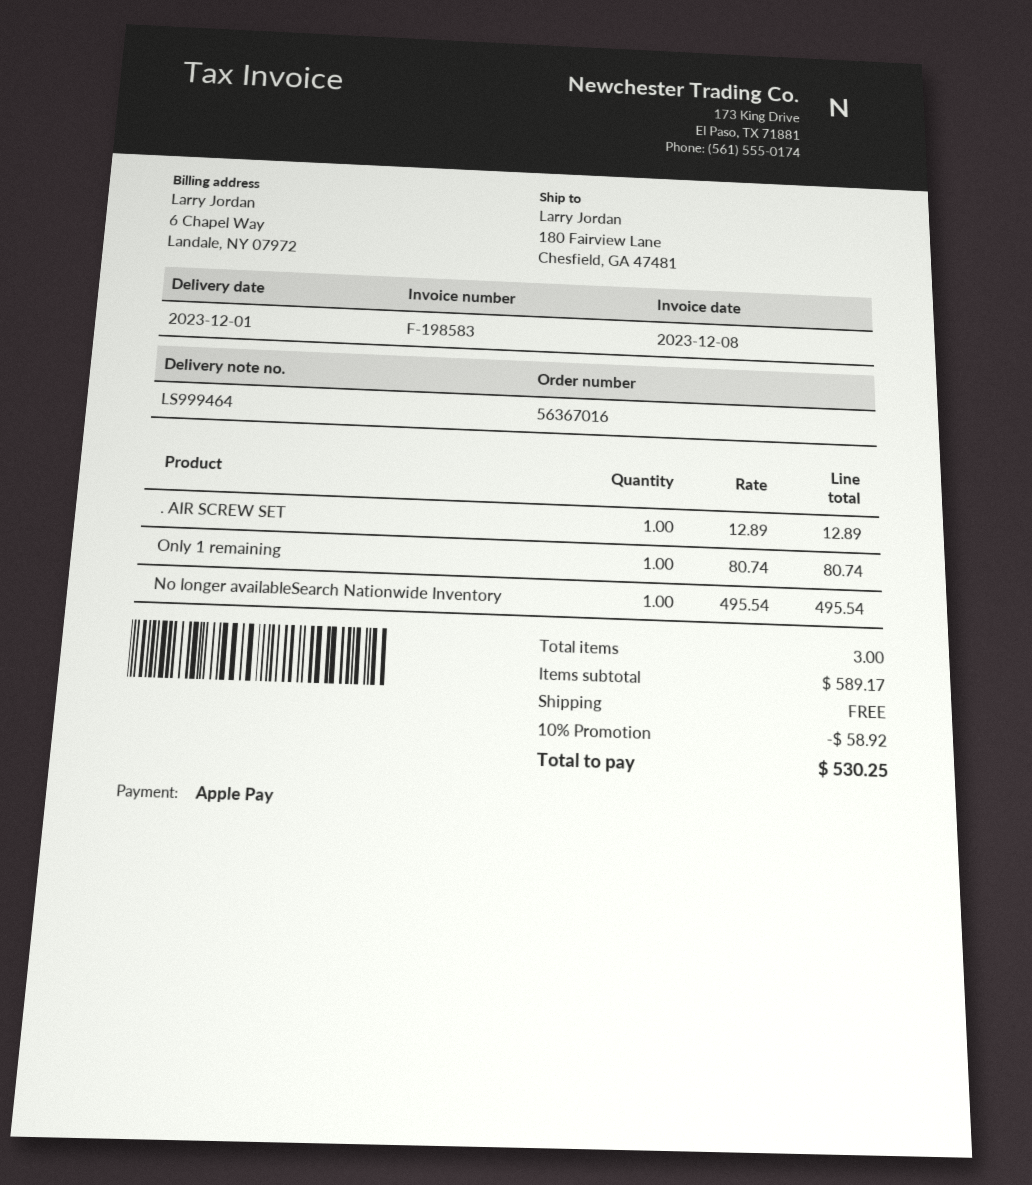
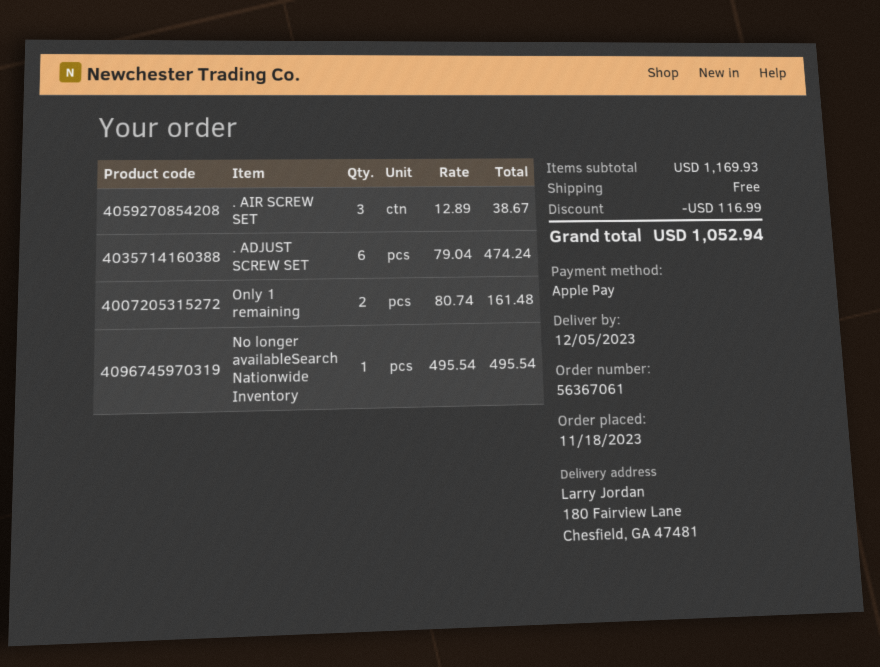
order number: 56367016 -> 56367061
delivery date: 2023-12-01 -> 2023-12-05
. AIR SCREW SET: 1 x 12.89 = 12.89 -> 3 x 12.89 = 38.67
Only 1 remaining: 1 x 80.74 = 80.74 -> 2 x 80.74 = 161.48
. ADJUST SCREW SET: none -> 6 x 79.04 = 474.24
subtotal: 589.17 -> 1169.93
discount: 58.92 -> 116.99
total: 530.25 -> 1052.94

